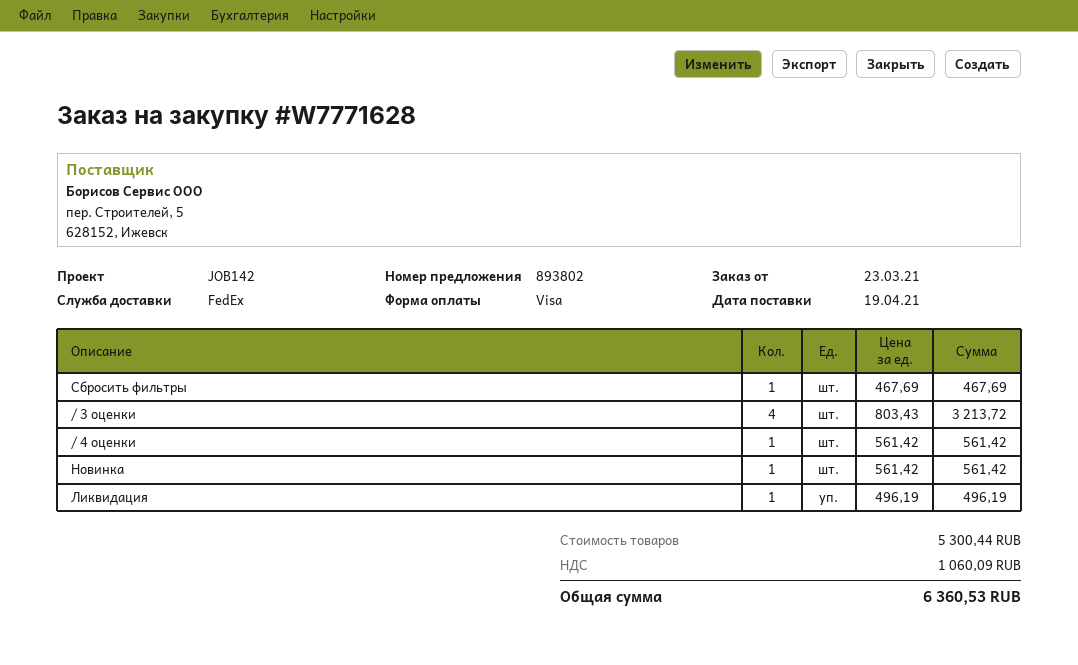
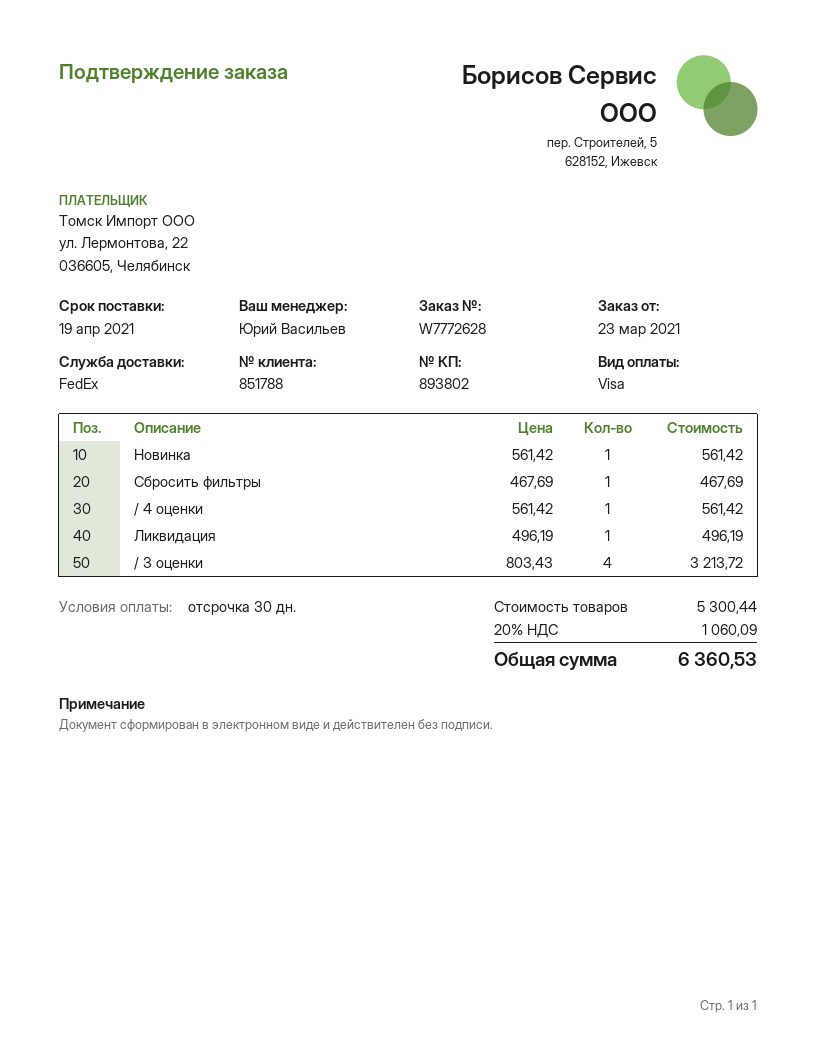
order number: W7771628 -> W7772628

